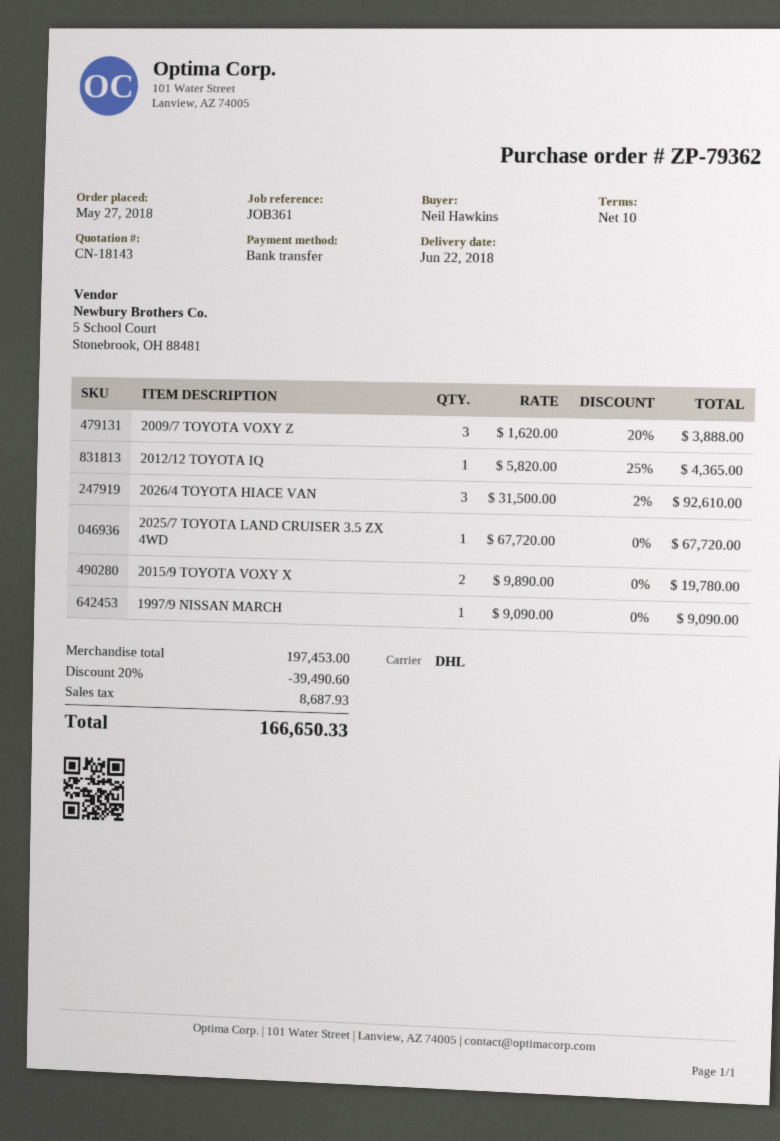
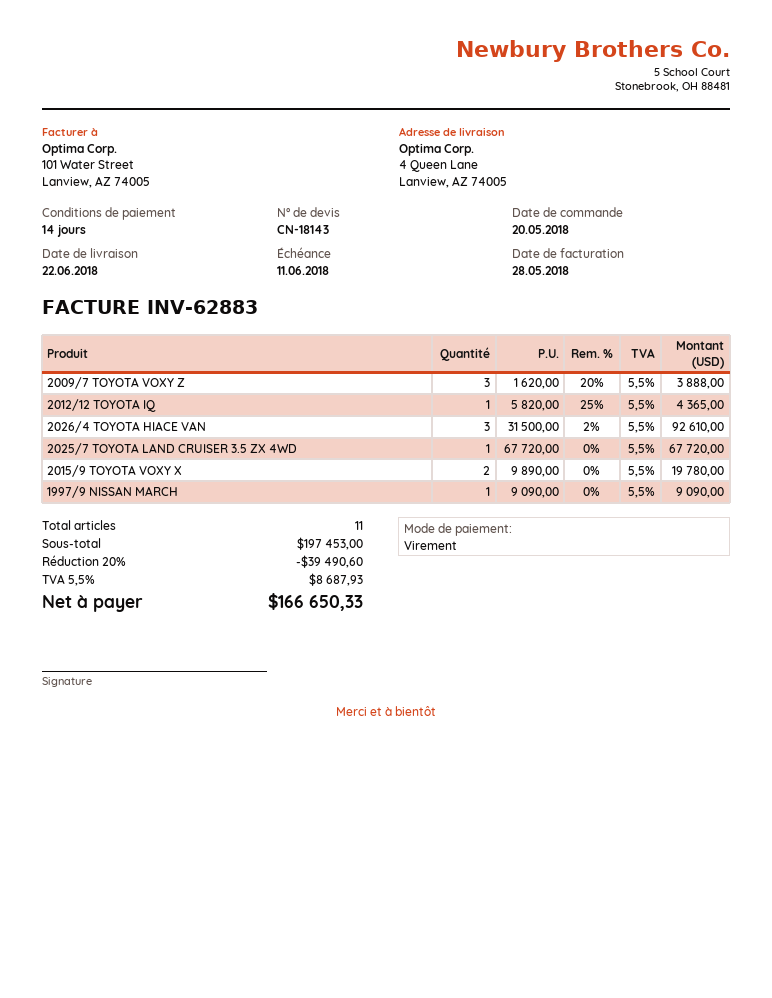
order date: 2018-05-27 -> 2018-05-20
payment terms: 10 days -> 14 days

